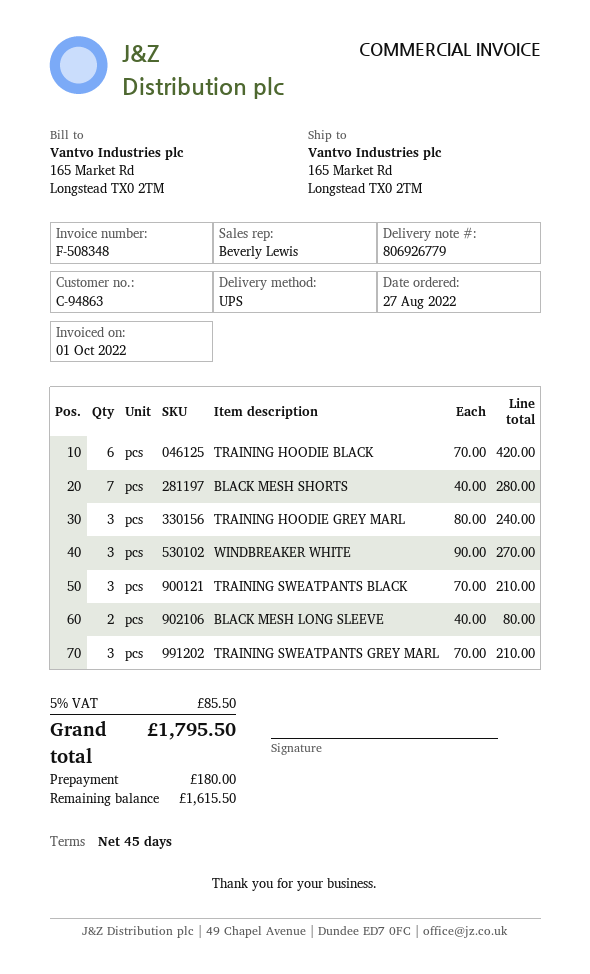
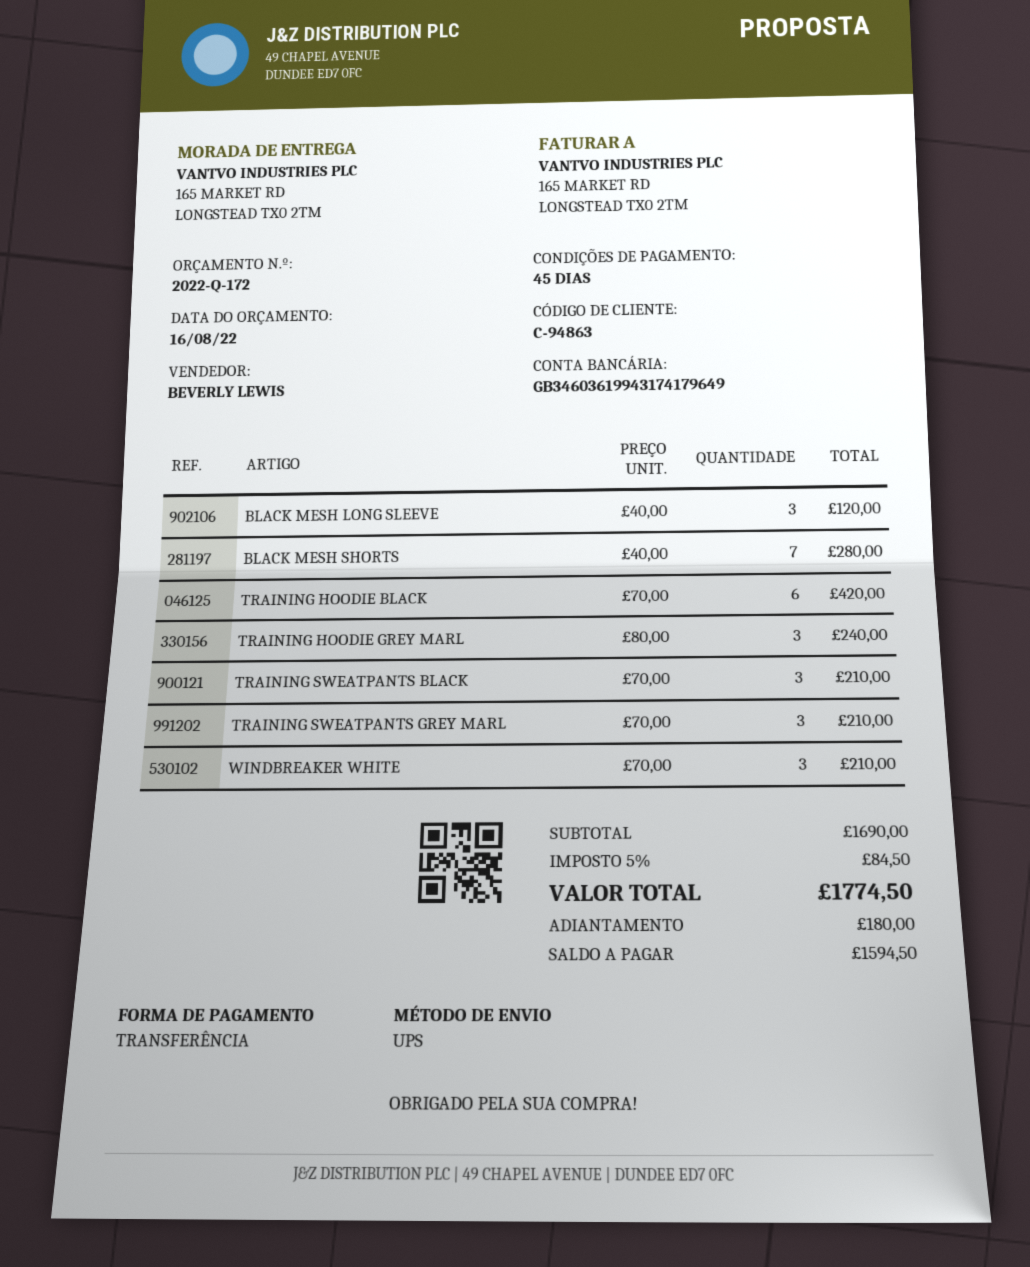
WINDBREAKER WHITE: 3 x 90.00 = 270.00 -> 3 x 70.00 = 210.00
BLACK MESH LONG SLEEVE: 2 x 40.00 = 80.00 -> 3 x 40.00 = 120.00
tax: 5% = 85.50 -> 5% = 84.50
total: 1795.50 -> 1774.50
balance: 1615.50 -> 1594.50

